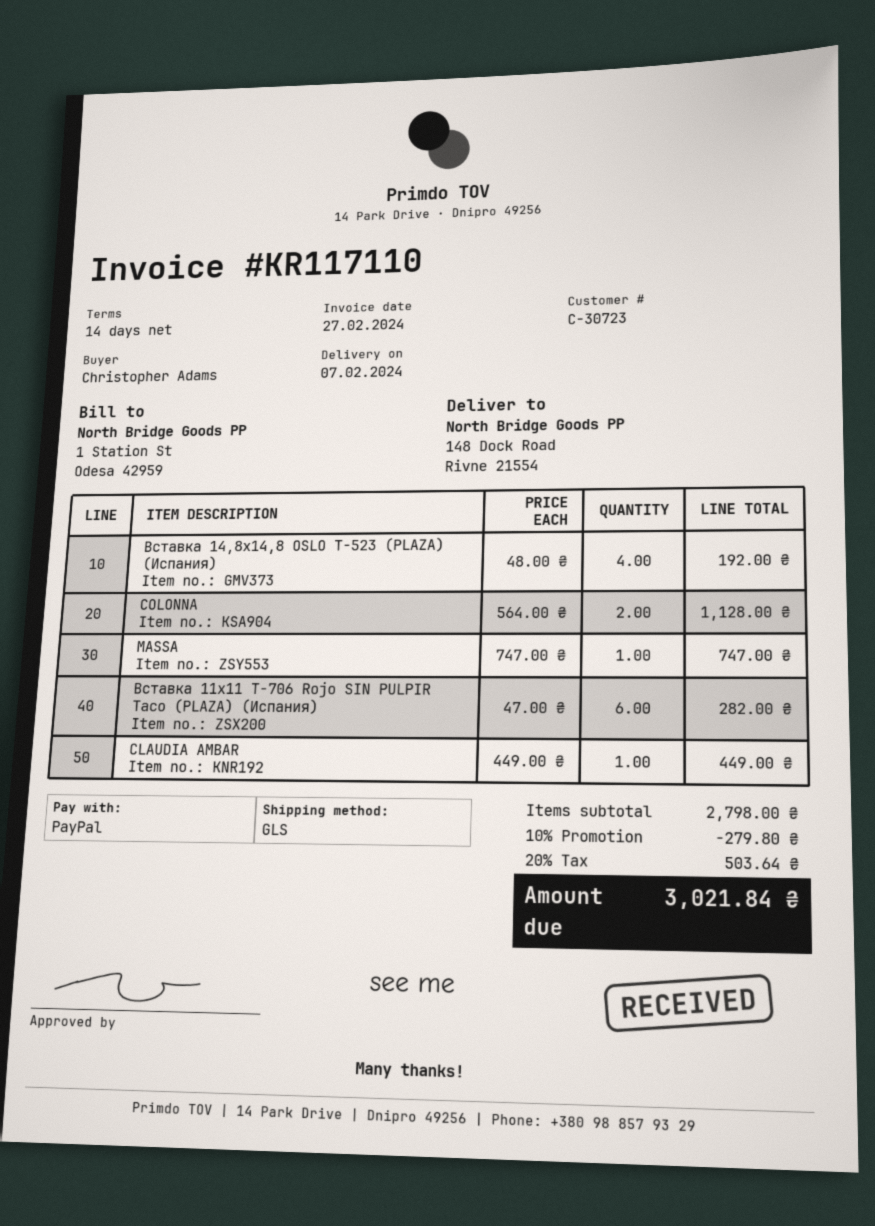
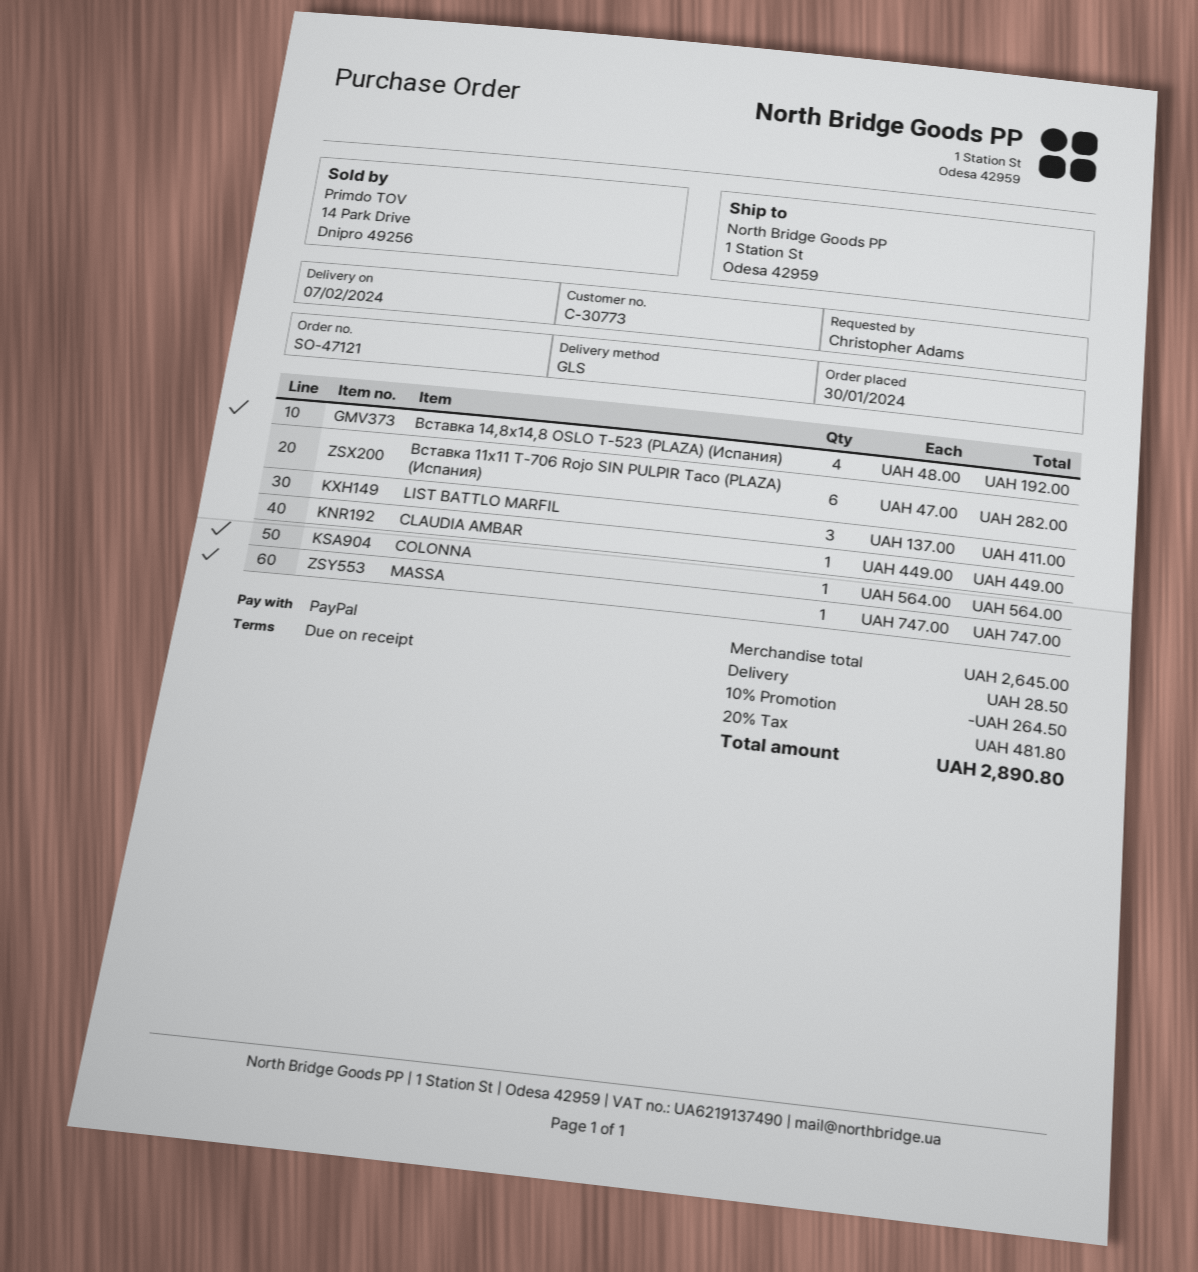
payment terms: 14 days -> on receipt
customer number: C-30723 -> C-30773
ship to: 148 Dock Road, Rivne 21554 -> 1 Station St, Odesa 42959
COLONNA: 2 x 564.00 = 1128.00 -> 1 x 564.00 = 564.00
LIST BATTLO MARFIL: none -> 3 x 137.00 = 411.00
subtotal: 2798.00 -> 2645.00
discount: 10% = 279.80 -> 10% = 264.50
shipping: none -> 28.50
tax: 20% = 503.64 -> 20% = 481.80
total: 3021.84 -> 2890.80

